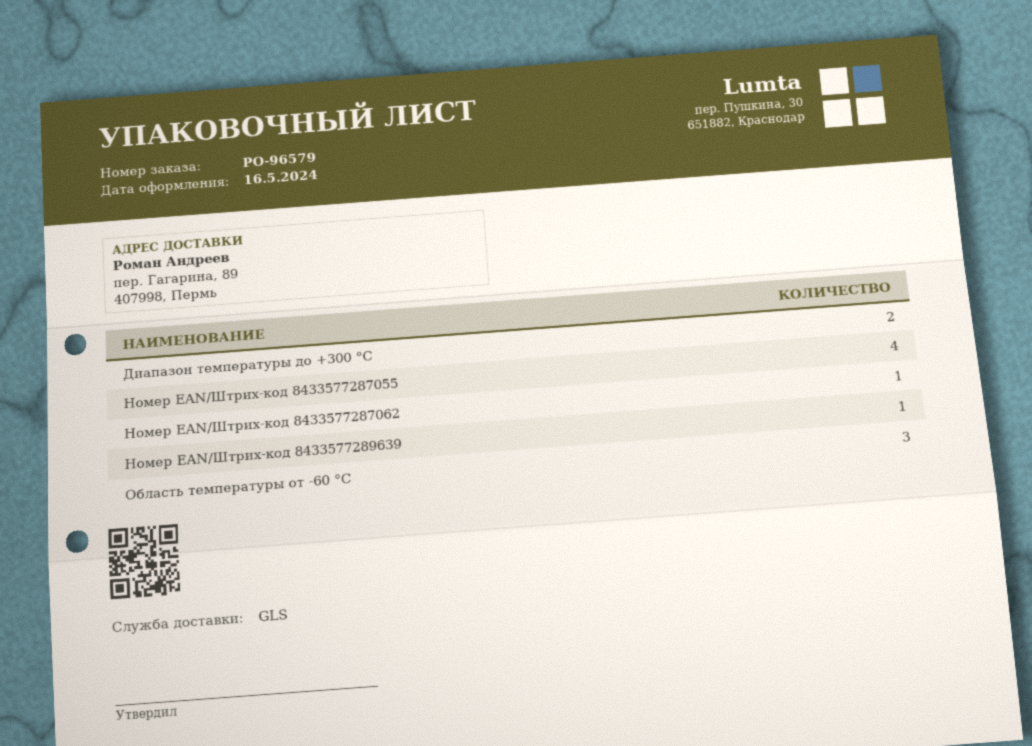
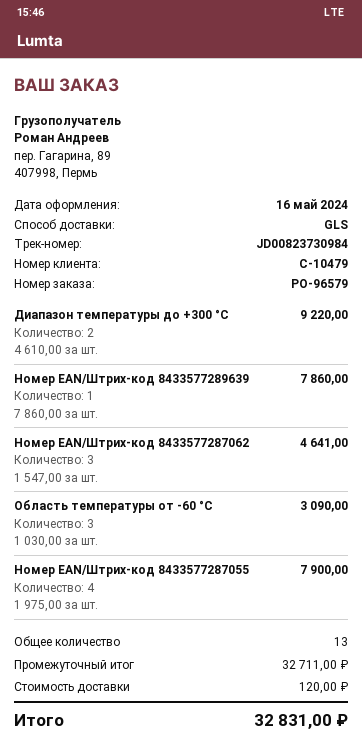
Номер EAN/Штрих-код 8433577287062: 1 -> 3

